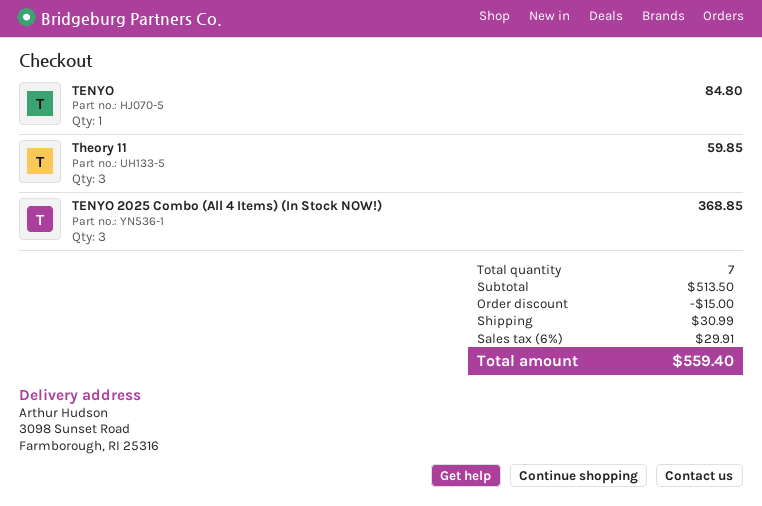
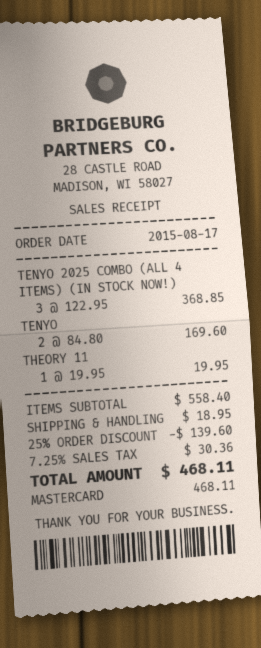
TENYO: 1 for 84.80 -> 2 for 169.60
Theory 11: 3 for 59.85 -> 1 for 19.95
subtotal: 513.50 -> 558.40
discount: 15.00 -> 139.60
shipping: 30.99 -> 18.95
tax: 6% = 29.91 -> 7.25% = 30.36
total: 559.40 -> 468.11

